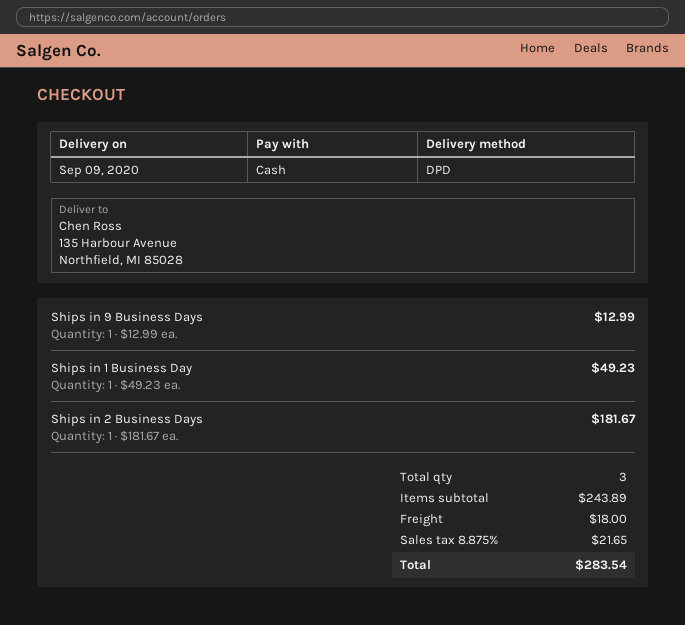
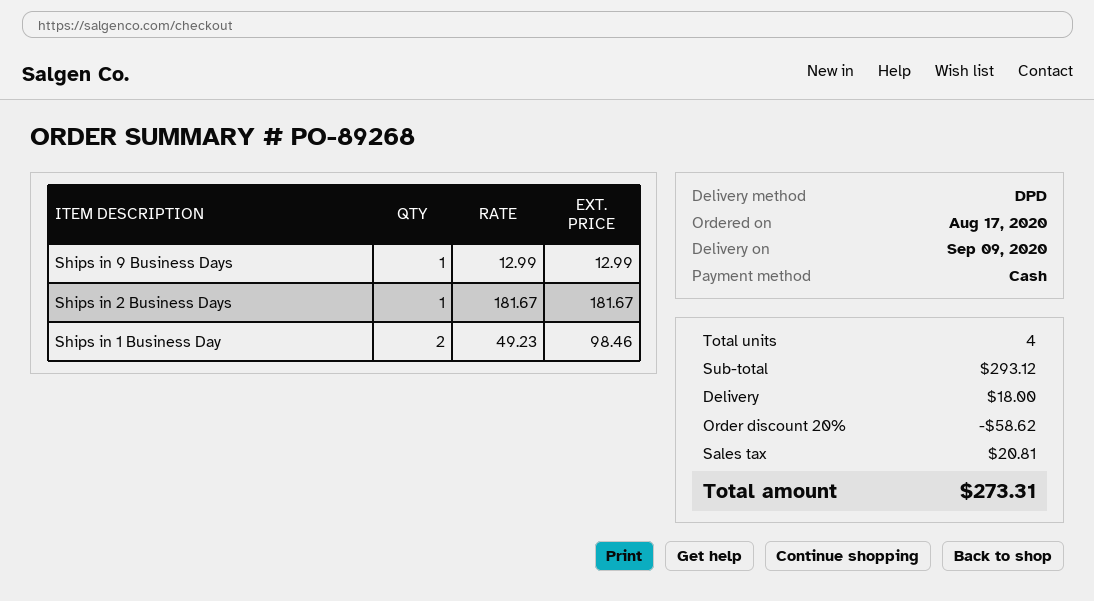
Ships in 1 Business Day: 1 x 49.23 = 49.23 -> 2 x 49.23 = 98.46
total quantity: 3 -> 4
subtotal: 243.89 -> 293.12
discount: none -> 20% = 58.62
tax: 21.65 -> 20.81
total: 283.54 -> 273.31

